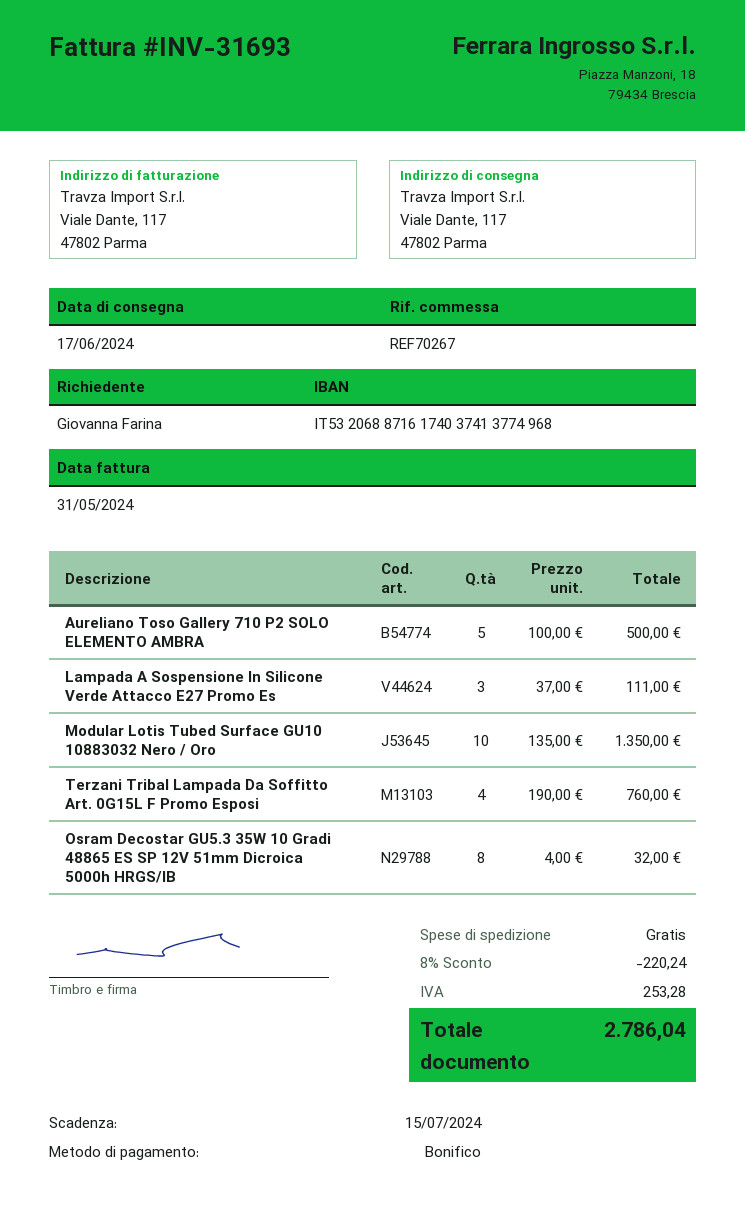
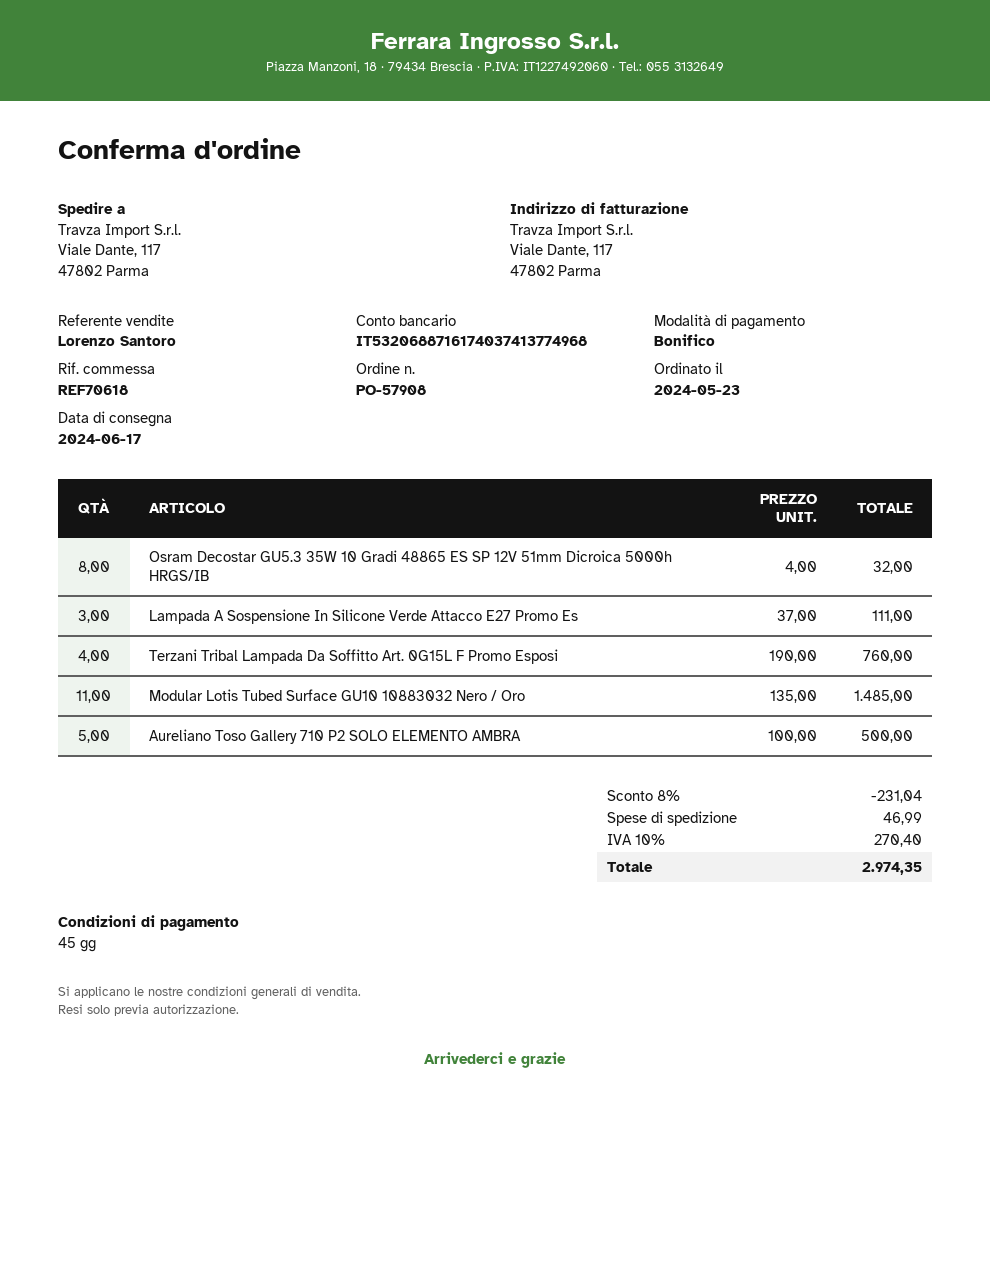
reference: REF70267 -> REF70618
Modular Lotis Tubed Surface GU10 10883032 Nero / Oro: 10 x 135.00 = 1350.00 -> 11 x 135.00 = 1485.00
discount: 8% = 220.24 -> 8% = 231.04
shipping: 0.00 -> 46.99
tax: 253.28 -> 270.40
total: 2786.04 -> 2974.35

